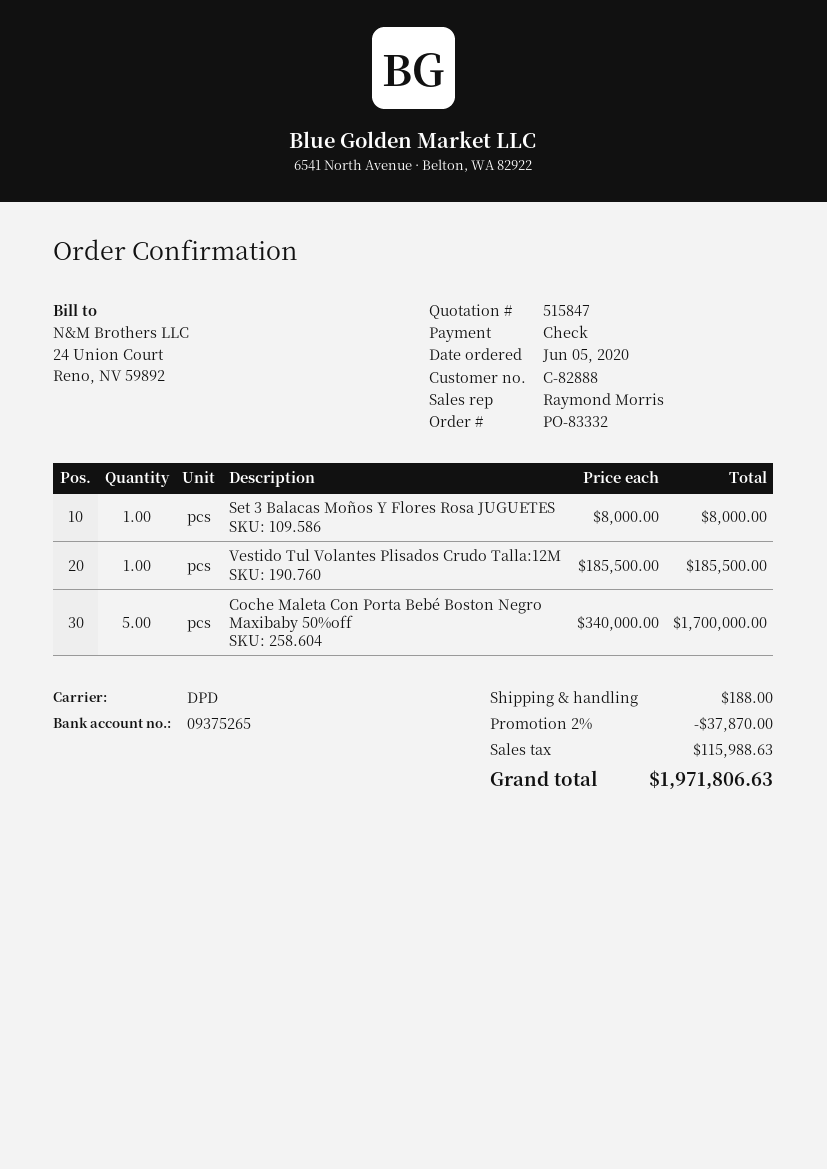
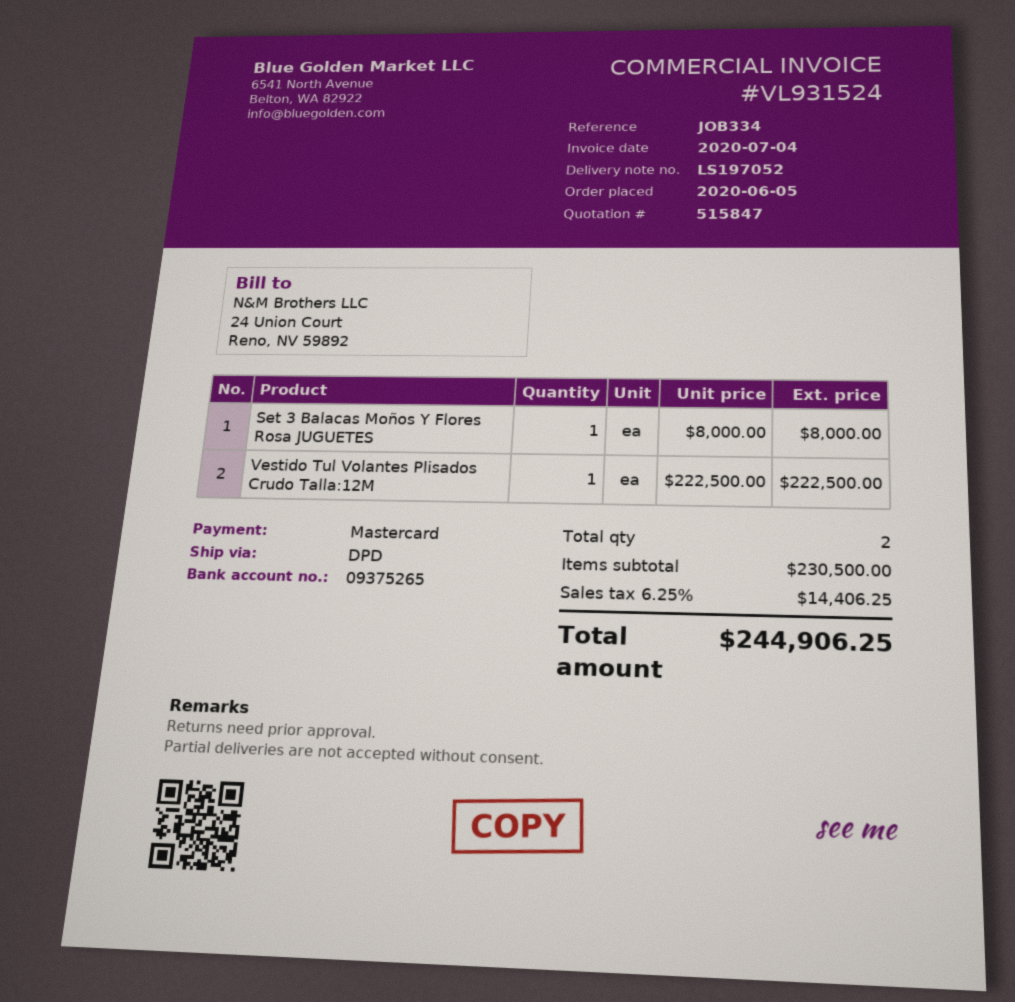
payment method: cheque -> Mastercard
Vestido Tul Volantes Plisados Crudo Talla:12M: 1 x 185500.00 = 185500.00 -> 1 x 222500.00 = 222500.00
Coche Maleta Con Porta Bebé Boston Negro Maxibaby 50%off: 5 x 340000.00 = 1700000.00 -> none
discount: 2% = 37870.00 -> none
shipping: 188.00 -> none
tax: 115988.63 -> 14406.25
total: 1971806.63 -> 244906.25

